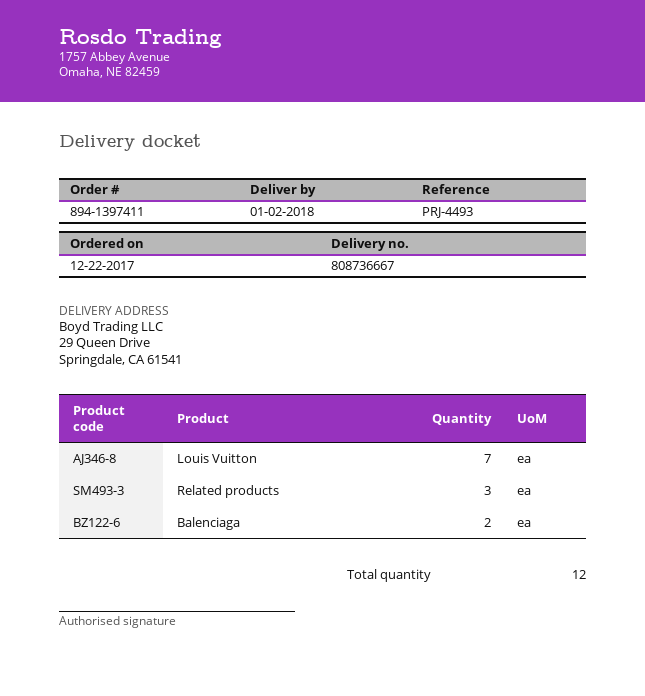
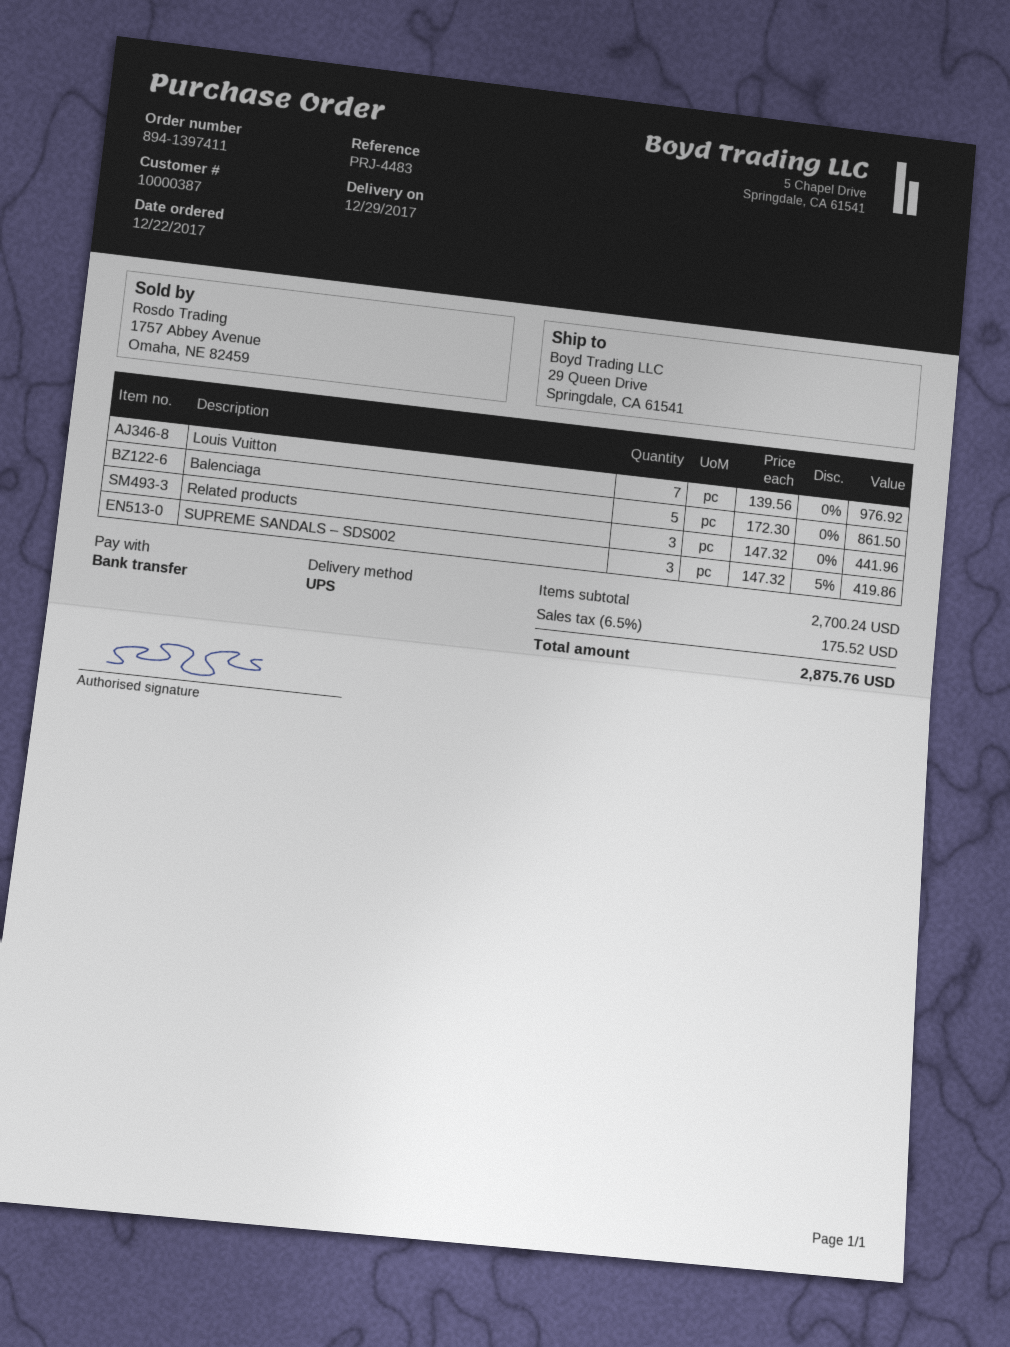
delivery date: 2018-01-02 -> 2017-12-29
reference: PRJ-4493 -> PRJ-4483
Balenciaga: 2 -> 5
SUPREME SANDALS – SDS002: none -> 3

